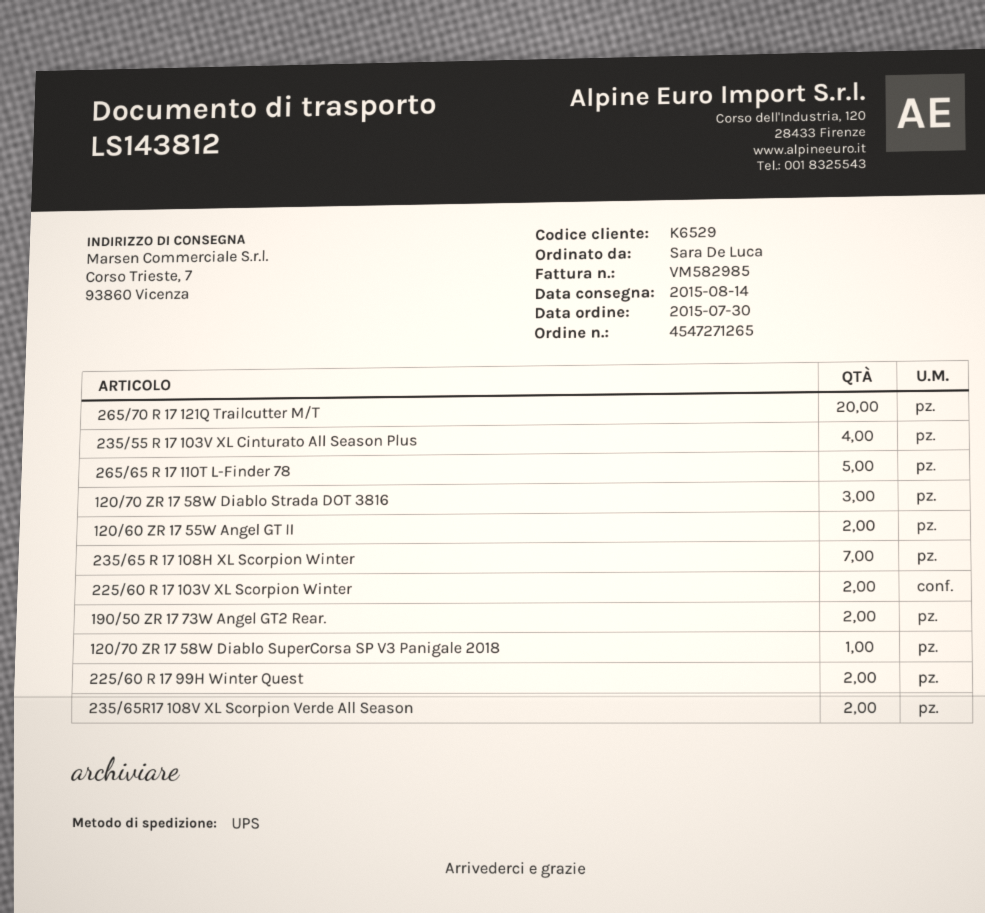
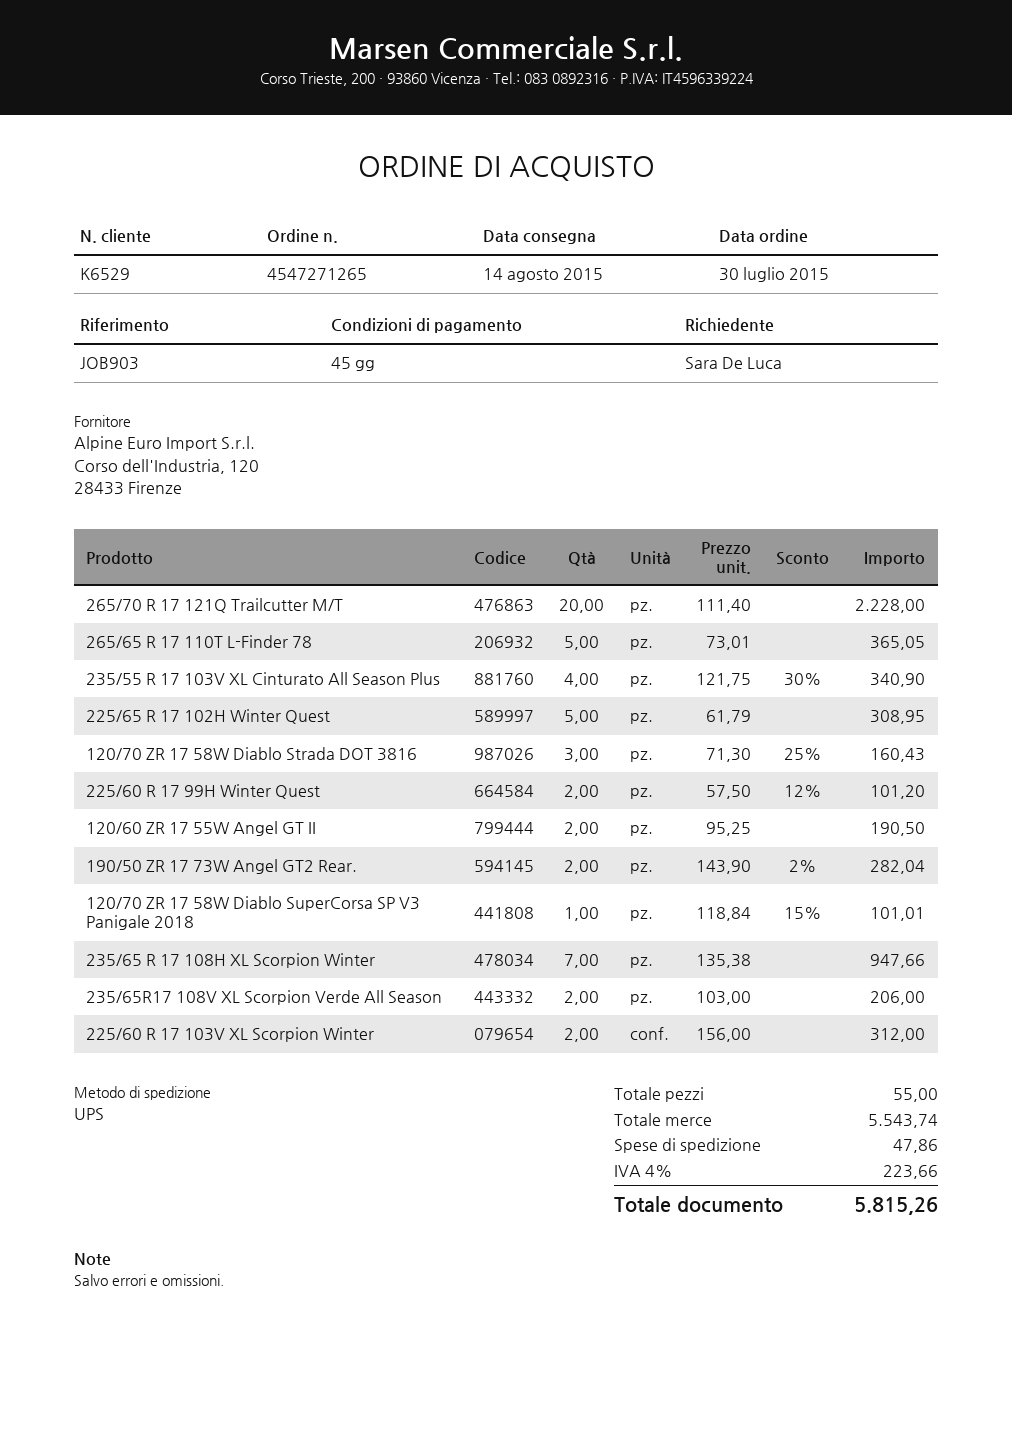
225/65 R 17 102H Winter Quest: none -> 5

